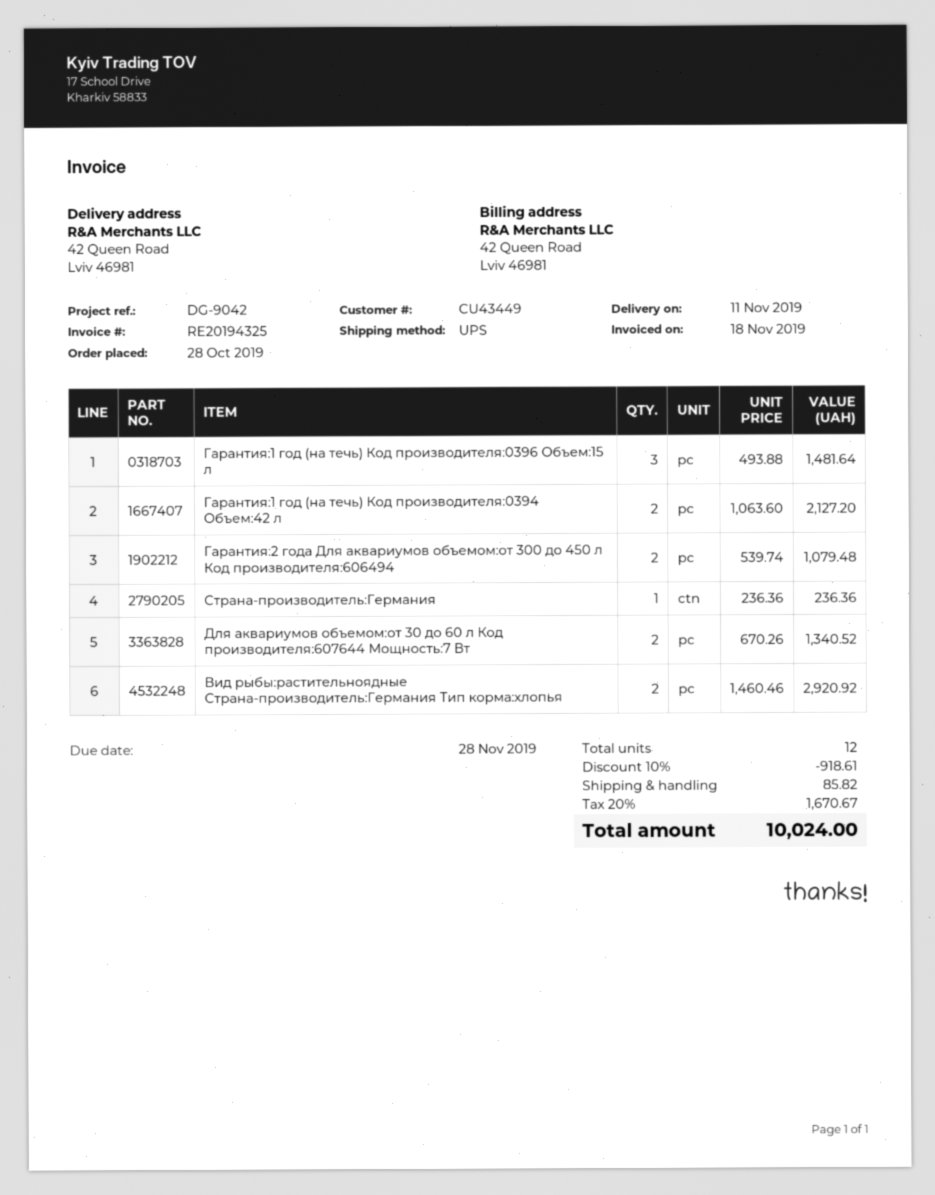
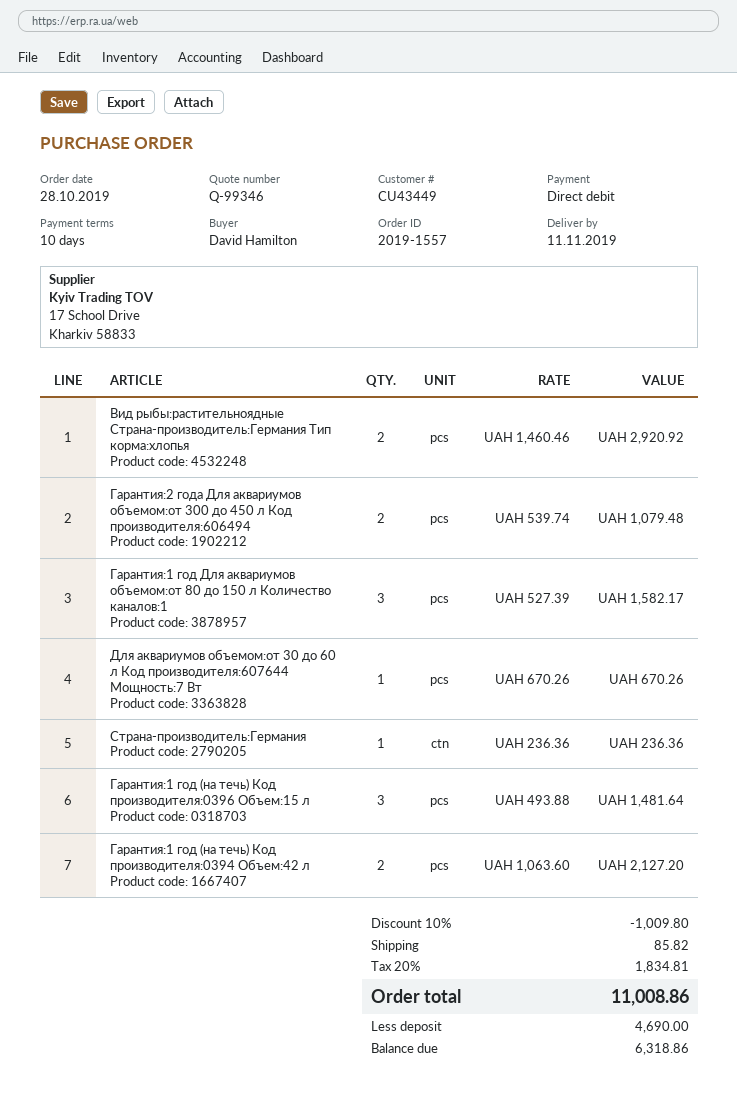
Для аквариумов объемом:от 30 до 60 л Код производителя:607644 Мощность:7 Вт: 2 x 670.26 = 1340.52 -> 1 x 670.26 = 670.26
Гарантия:1 год Для аквариумов объемом:от 80 до 150 л Количество каналов:1: none -> 3 x 527.39 = 1582.17
discount: 10% = 918.61 -> 10% = 1009.80
tax: 20% = 1670.67 -> 20% = 1834.81
total: 10024.00 -> 11008.86

